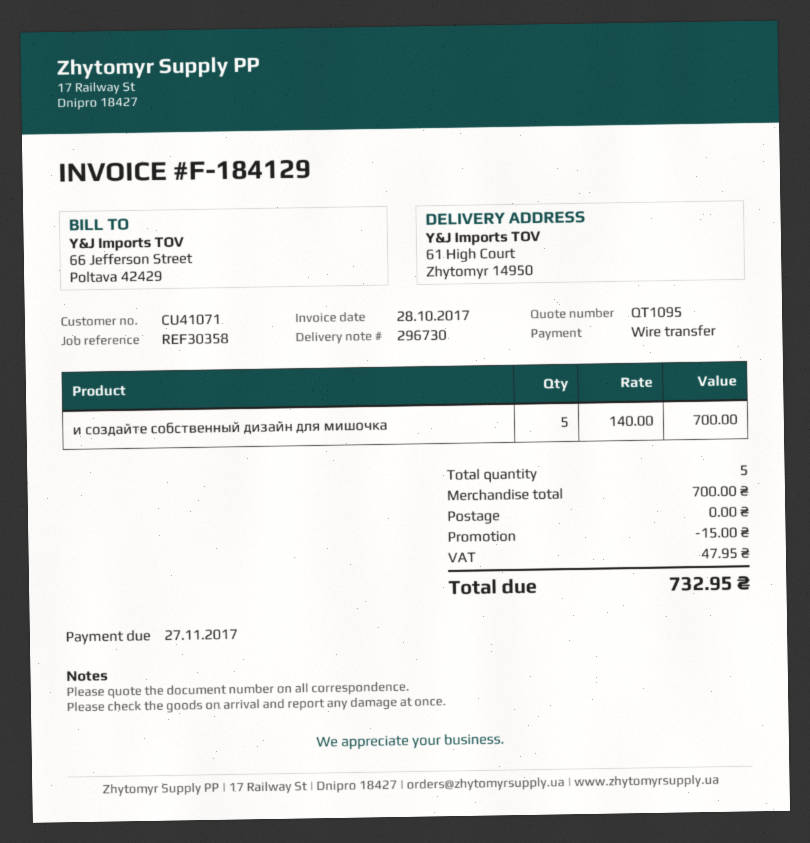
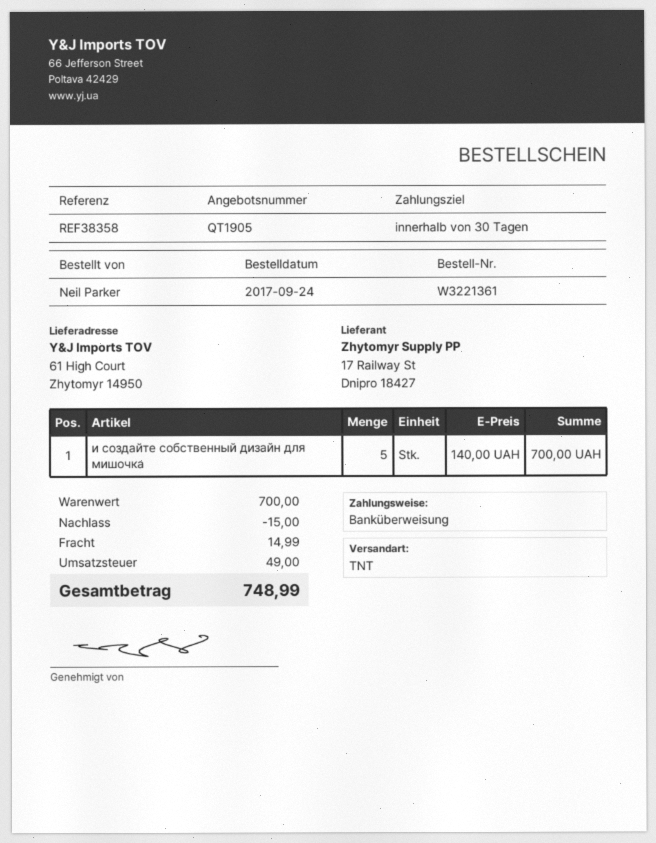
quote number: QT1095 -> QT1905
reference: REF30358 -> REF38358
shipping: 0.00 -> 14.99
tax: 47.95 -> 49.00
total: 732.95 -> 748.99

